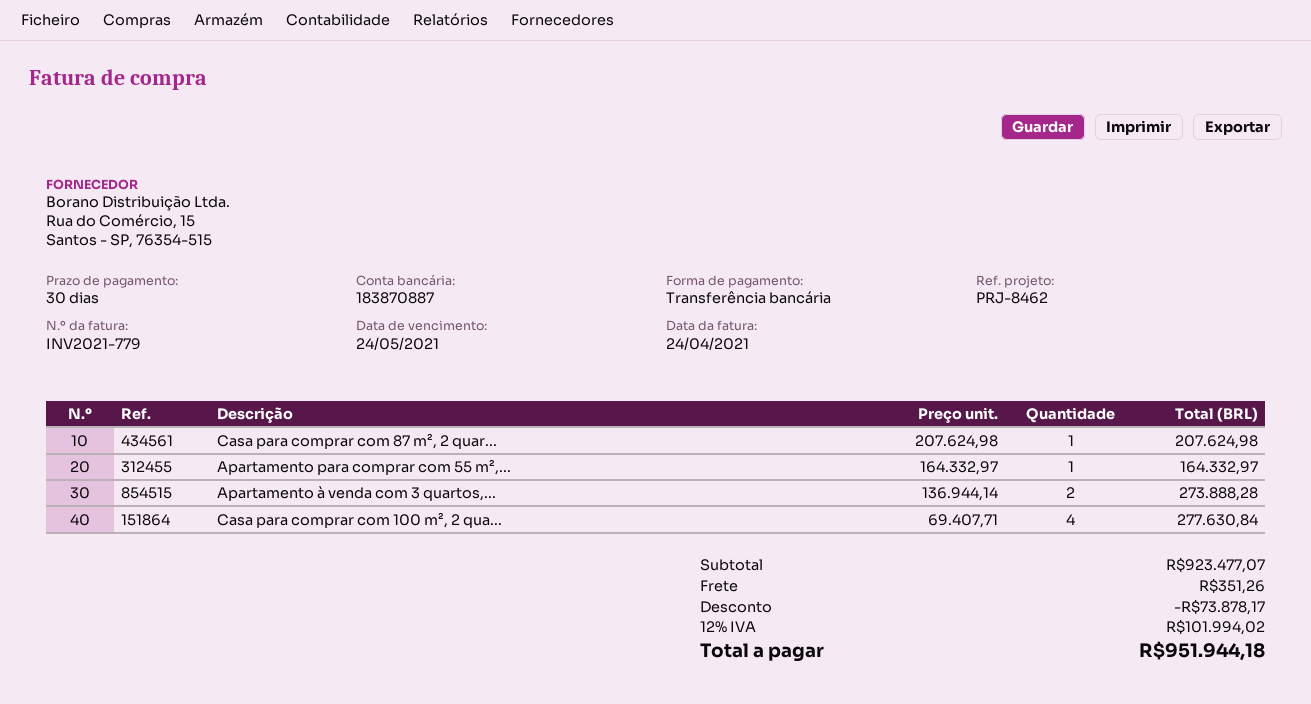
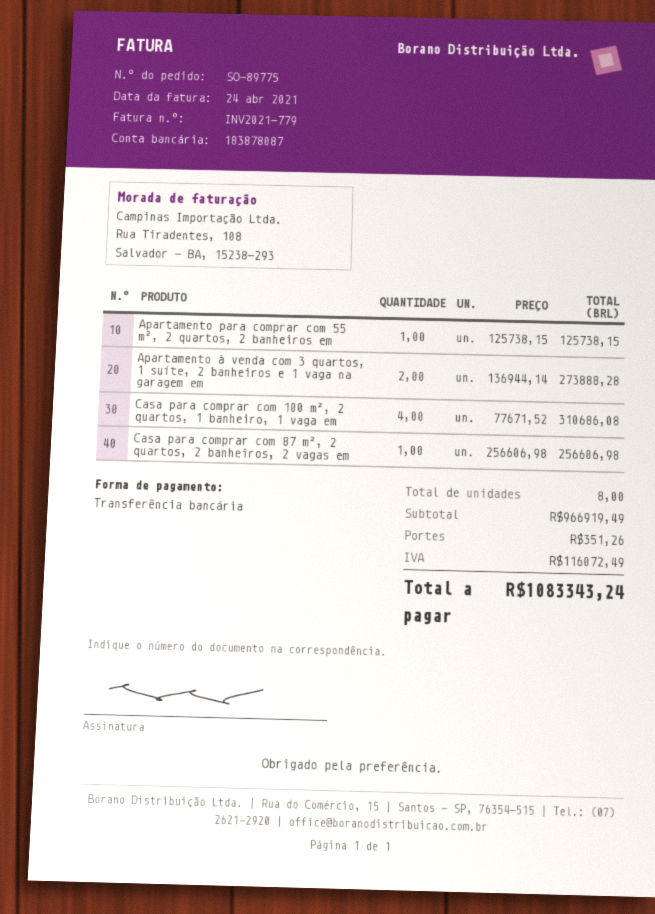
bank account: 183870887 -> 183878087
Casa para comprar com 87 m², 2 quar...: 1 x 207624.98 = 207624.98 -> 1 x 256606.98 = 256606.98
Apartamento para comprar com 55 m²,...: 1 x 164332.97 = 164332.97 -> 1 x 125738.15 = 125738.15
Casa para comprar com 100 m², 2 qua...: 4 x 69407.71 = 277630.84 -> 4 x 77671.52 = 310686.08
subtotal: 923477.07 -> 966919.49
discount: 73878.17 -> none
tax: 101994.02 -> 116072.49
total: 951944.18 -> 1083343.24

